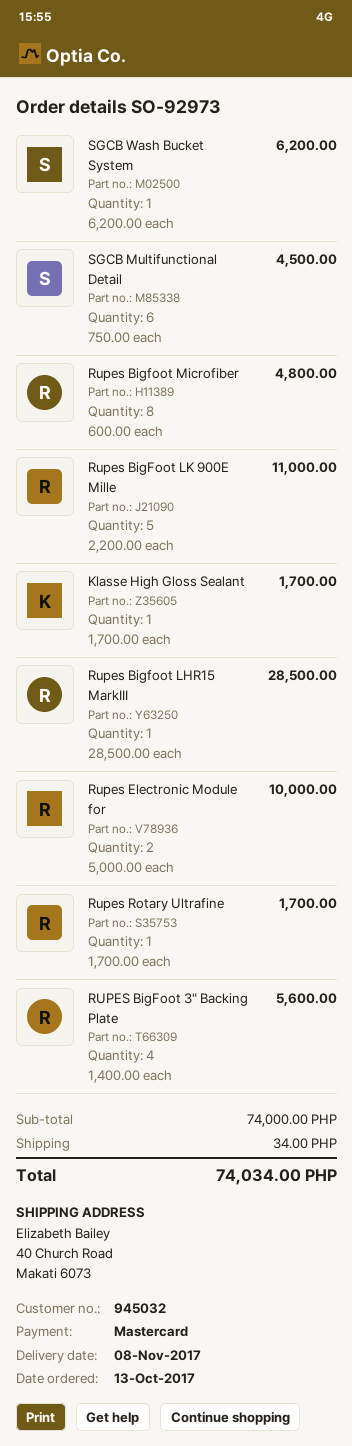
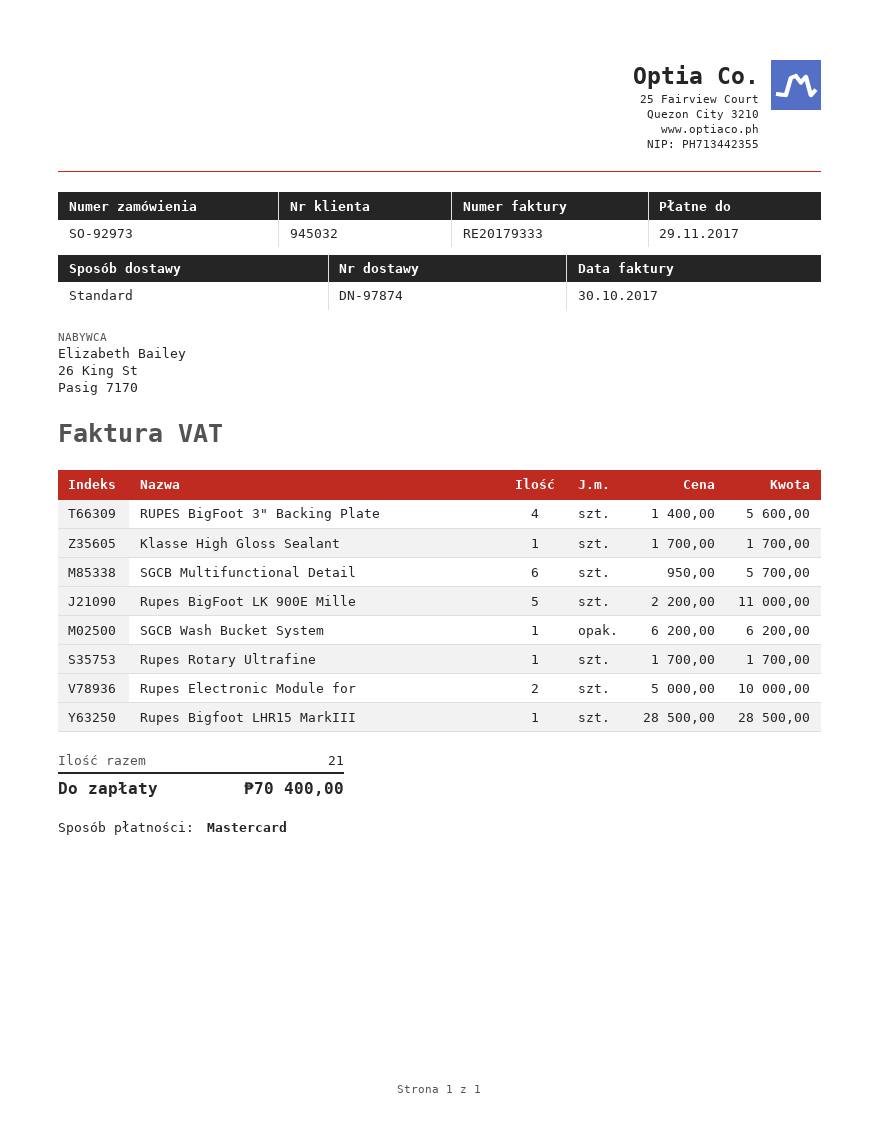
SGCB Multifunctional Detail: 6 x 750.00 = 4500.00 -> 6 x 950.00 = 5700.00
Rupes Bigfoot Microfiber: 8 x 600.00 = 4800.00 -> none
shipping: 34.00 -> none
total: 74034.00 -> 70400.00

